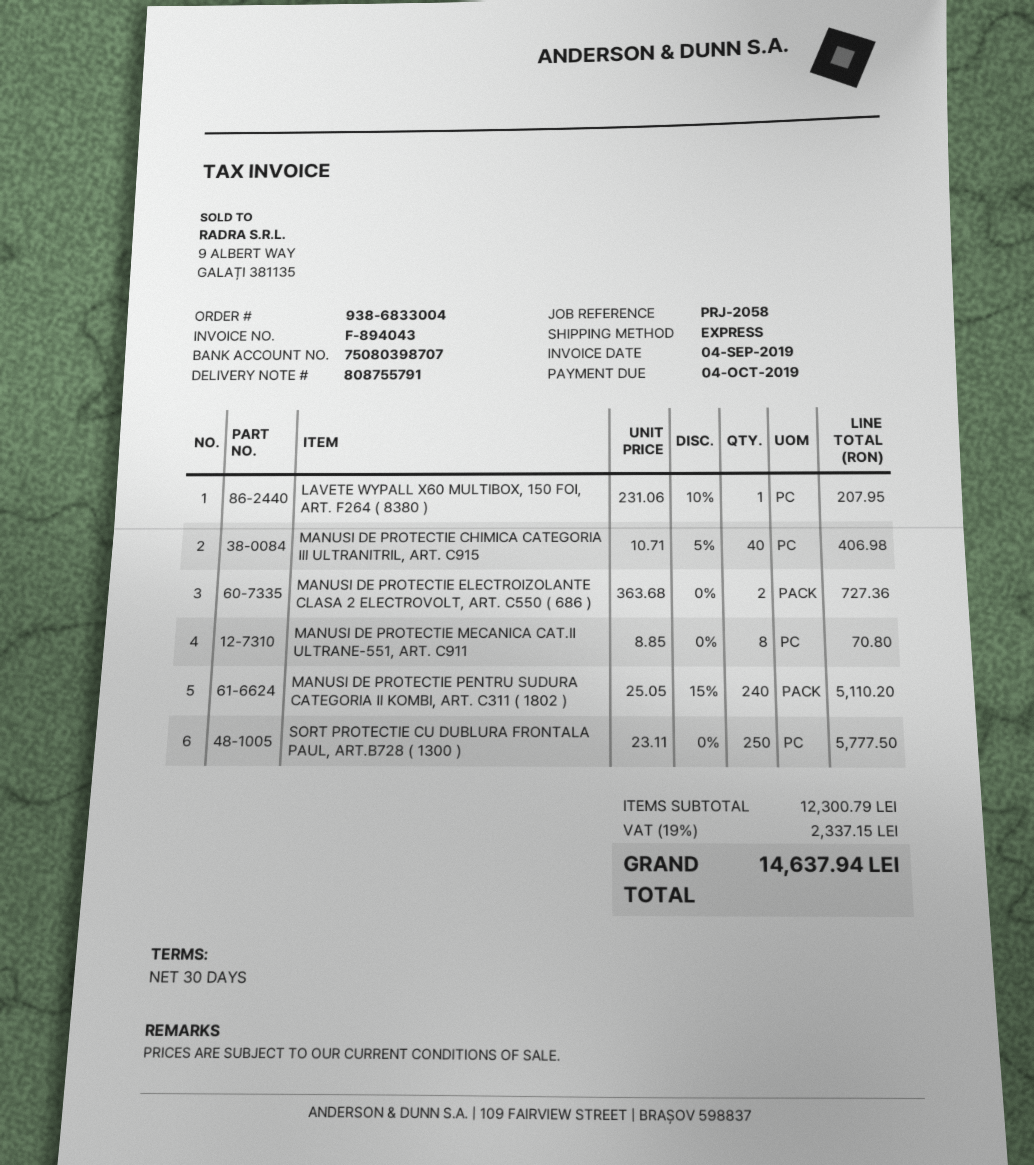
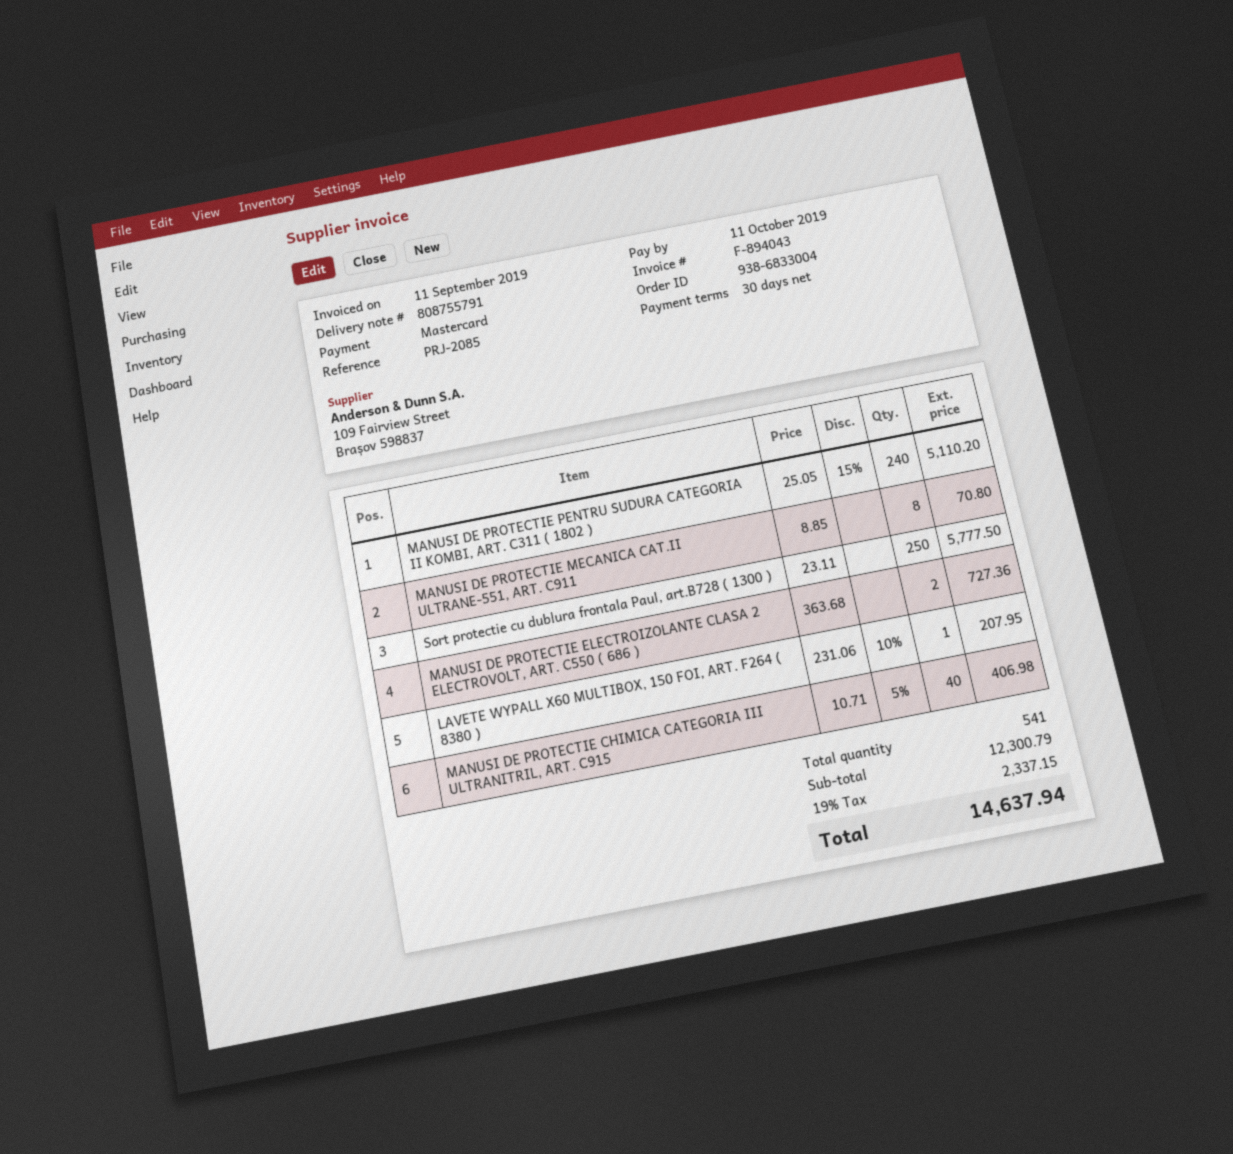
invoice date: 2019-09-04 -> 2019-09-11
due date: 2019-10-04 -> 2019-10-11
reference: PRJ-2058 -> PRJ-2085

